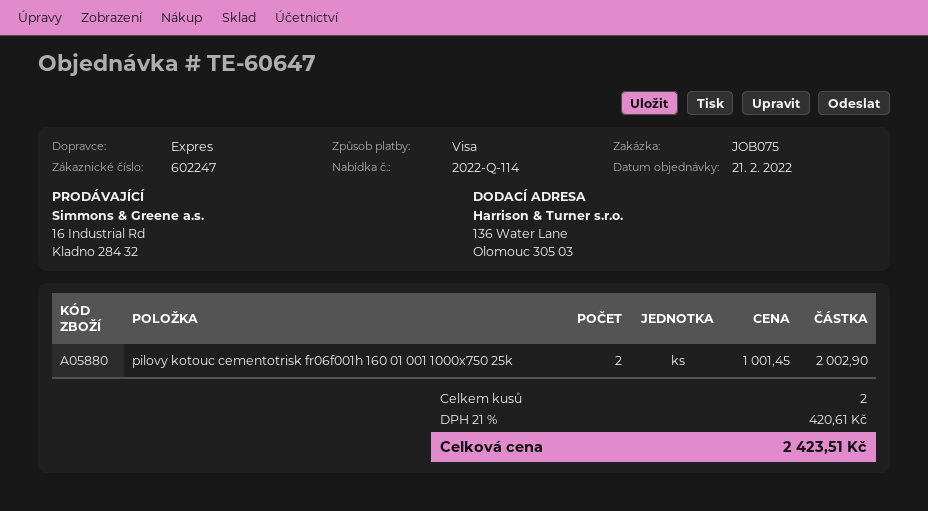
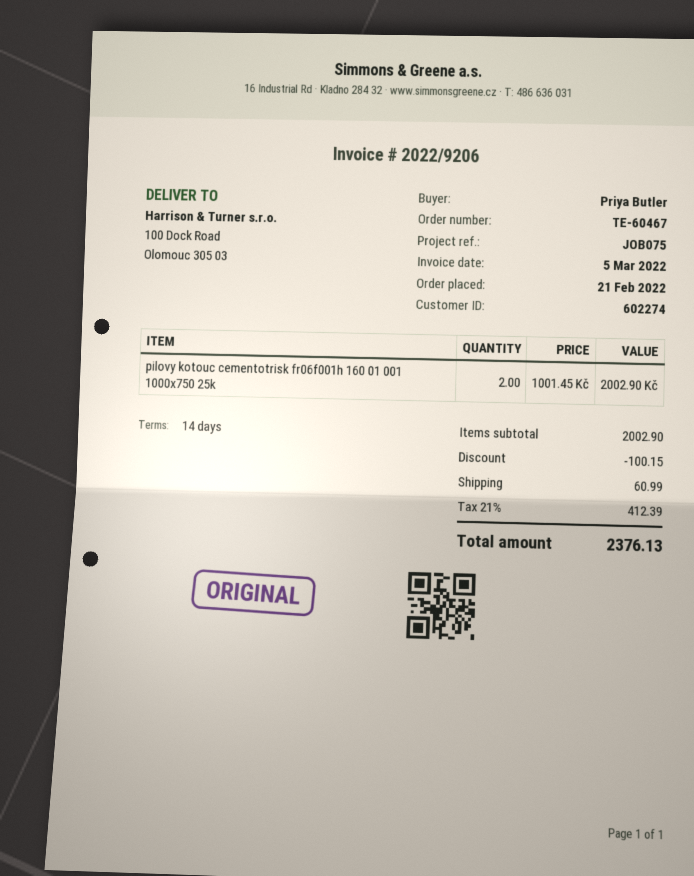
order number: TE-60647 -> TE-60467
customer number: 602247 -> 602274
ship to: 136 Water Lane, Olomouc 305 03 -> 100 Dock Road, Olomouc 305 03
discount: none -> 100.15
shipping: none -> 60.99
tax: 21% = 420.61 -> 21% = 412.39
total: 2423.51 -> 2376.13

